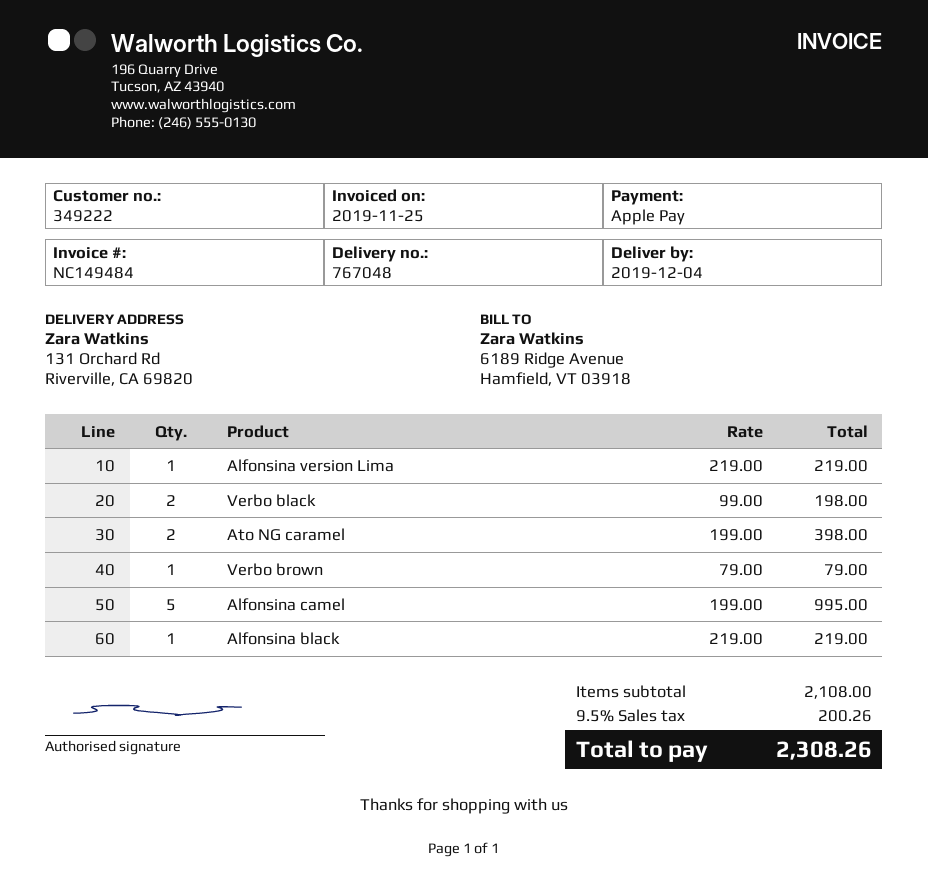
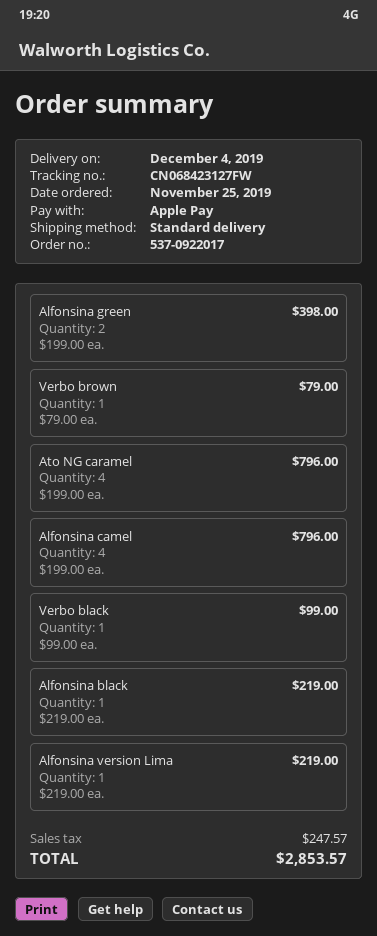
Verbo black: 2 x 99.00 = 198.00 -> 1 x 99.00 = 99.00
Ato NG caramel: 2 x 199.00 = 398.00 -> 4 x 199.00 = 796.00
Alfonsina camel: 5 x 199.00 = 995.00 -> 4 x 199.00 = 796.00
Alfonsina green: none -> 2 x 199.00 = 398.00
tax: 200.26 -> 247.57
total: 2308.26 -> 2853.57

